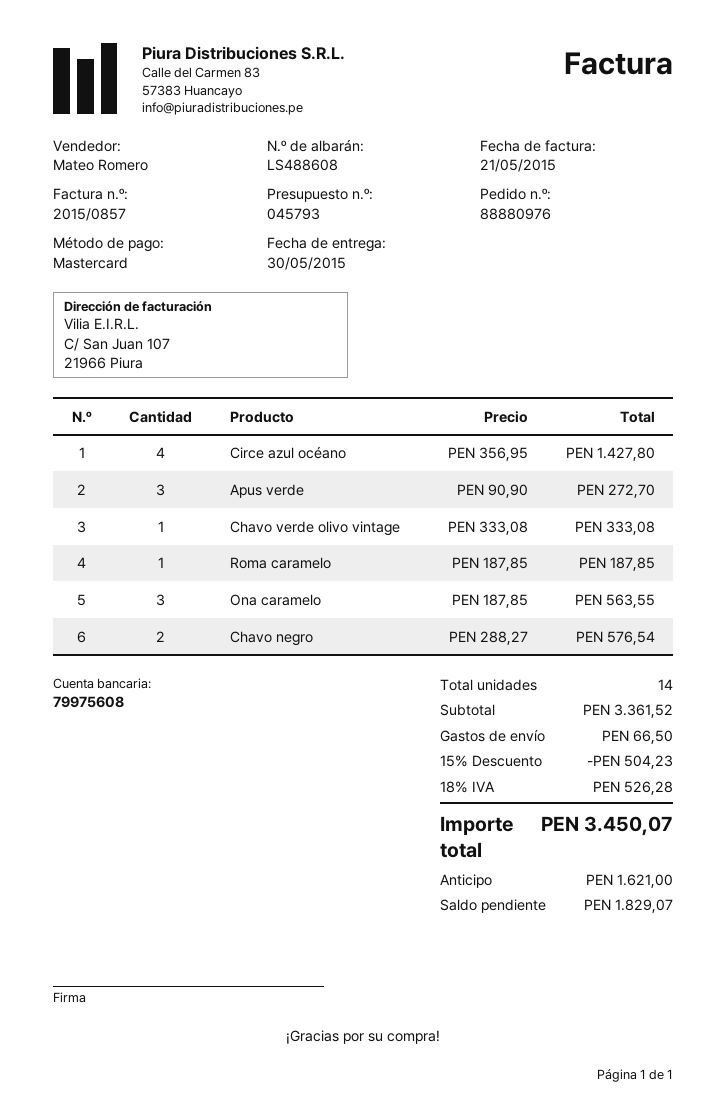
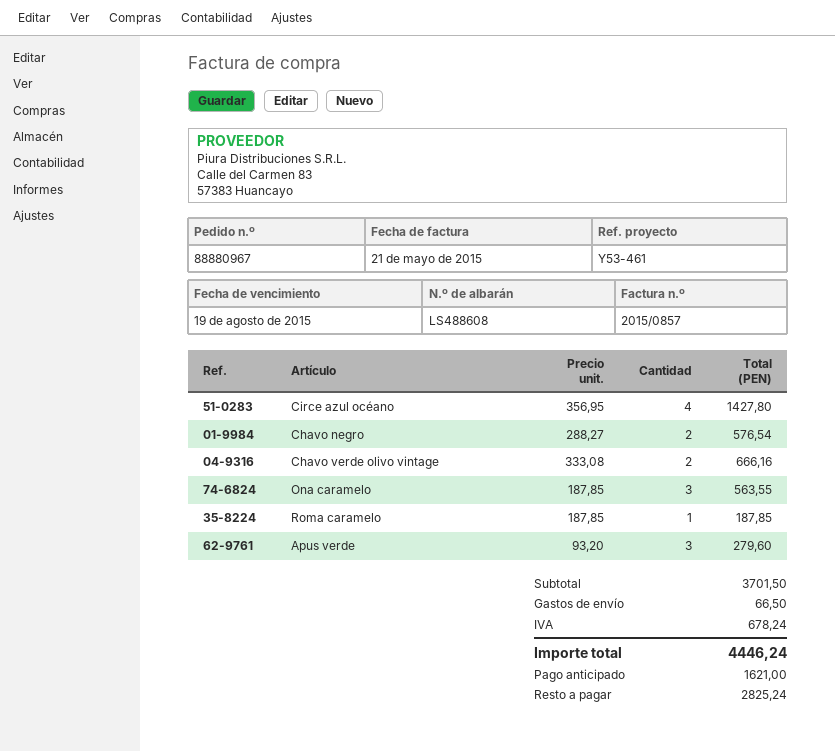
order number: 88880976 -> 88880967
Apus verde: 3 x 90.90 = 272.70 -> 3 x 93.20 = 279.60
Chavo verde olivo vintage: 1 x 333.08 = 333.08 -> 2 x 333.08 = 666.16
subtotal: 3361.52 -> 3701.50
discount: 15% = 504.23 -> none
tax: 526.28 -> 678.24
total: 3450.07 -> 4446.24
balance: 1829.07 -> 2825.24

